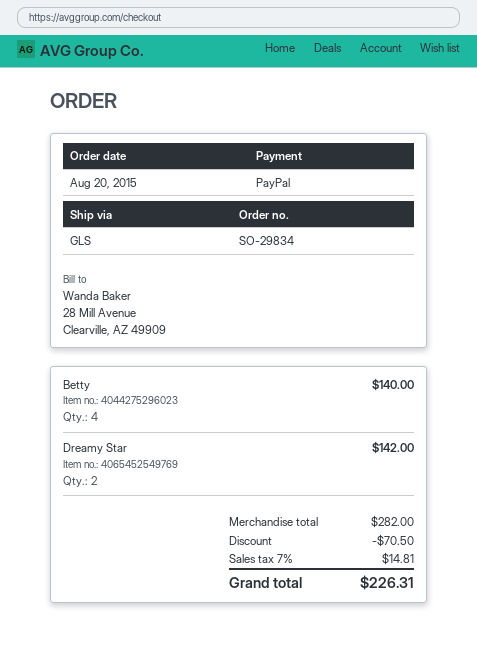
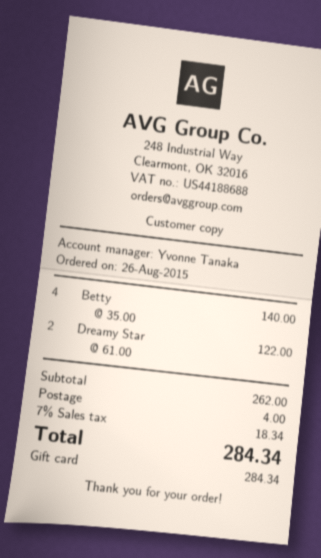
order date: 2015-08-20 -> 2015-08-26
payment method: PayPal -> gift card
Dreamy Star: 2 for 142.00 -> 2 for 122.00
subtotal: 282.00 -> 262.00
discount: 70.50 -> none
shipping: none -> 4.00
tax: 7% = 14.81 -> 7% = 18.34
total: 226.31 -> 284.34

